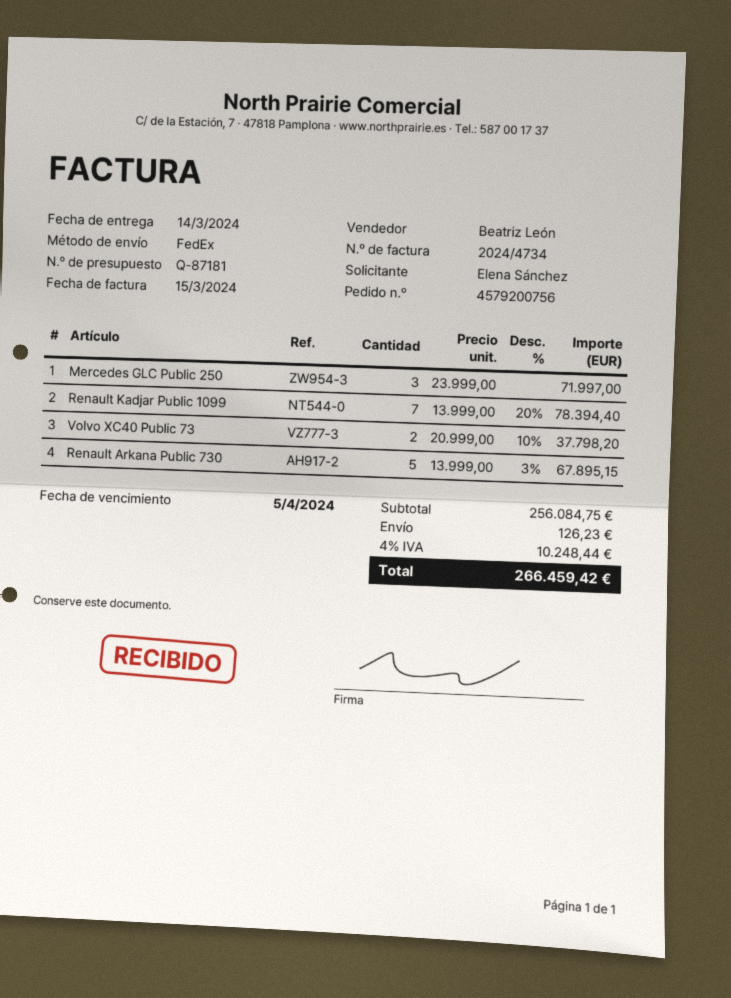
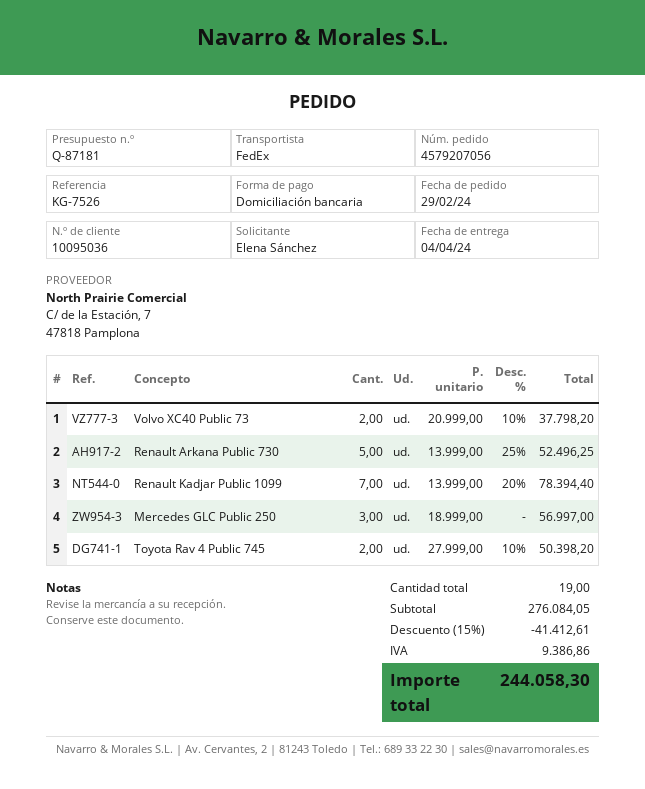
order number: 4579200756 -> 4579207056
delivery date: 2024-03-14 -> 2024-04-04
Mercedes GLC Public 250: 3 x 23999.00 = 71997.00 -> 3 x 18999.00 = 56997.00
Renault Arkana Public 730: 5 x 13999.00 - 3% = 67895.15 -> 5 x 13999.00 - 25% = 52496.25
Toyota Rav 4 Public 745: none -> 2 x 27999.00 - 10% = 50398.20
subtotal: 256084.75 -> 276084.05
discount: none -> 15% = 41412.61
shipping: 126.23 -> none
tax: 10248.44 -> 9386.86
total: 266459.42 -> 244058.30

